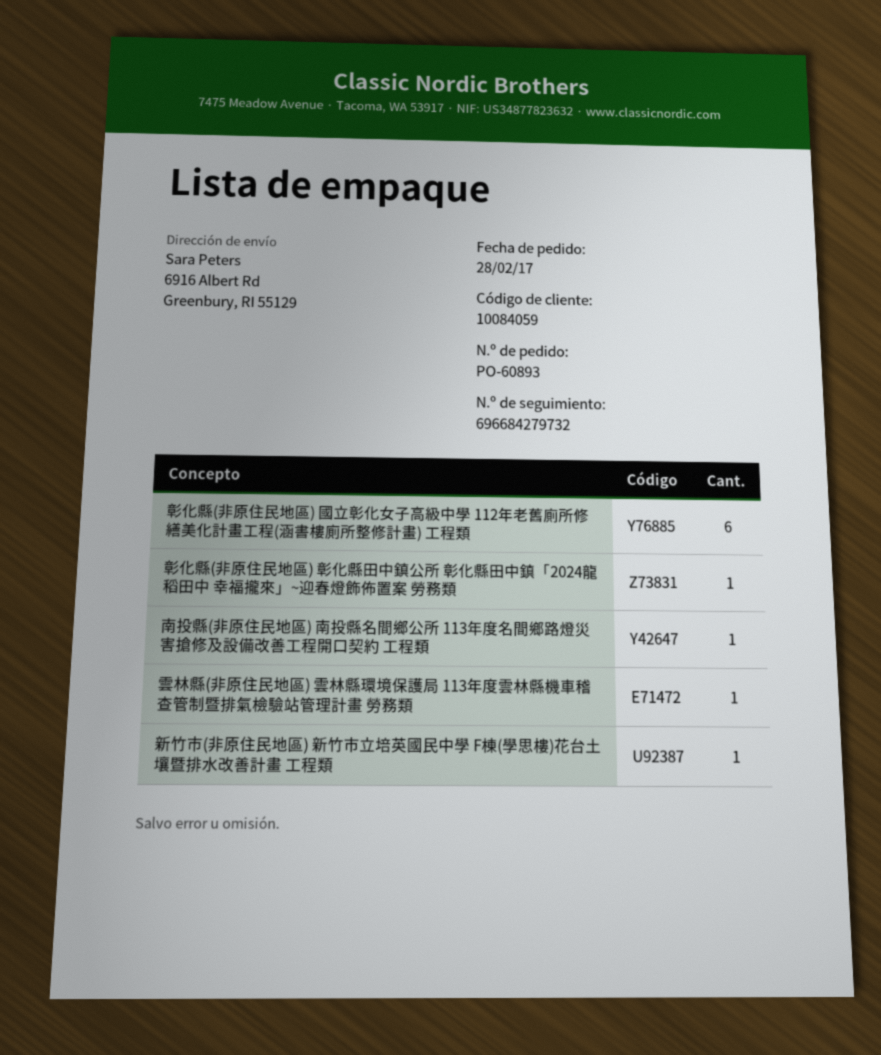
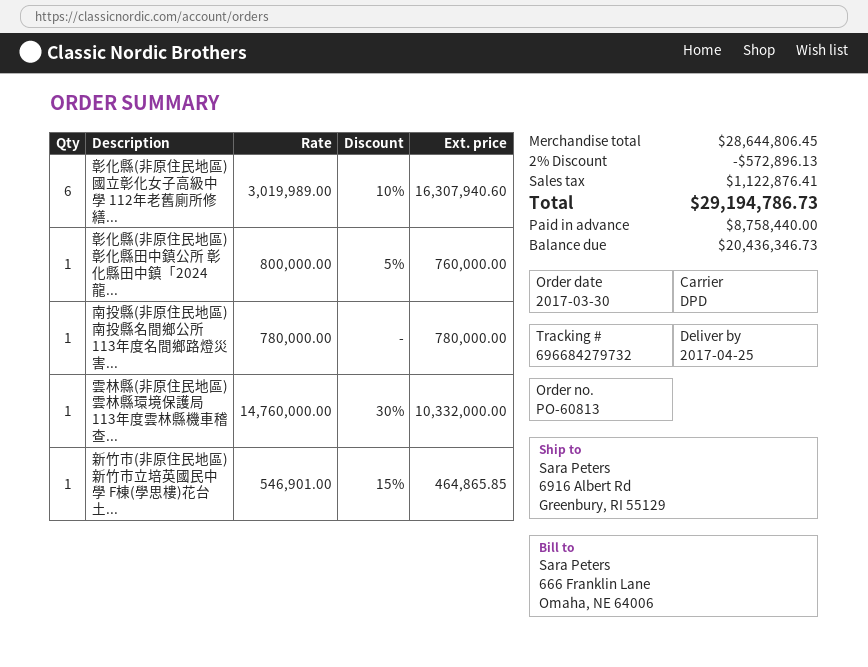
order number: PO-60893 -> PO-60813
order date: 2017-02-28 -> 2017-03-30

